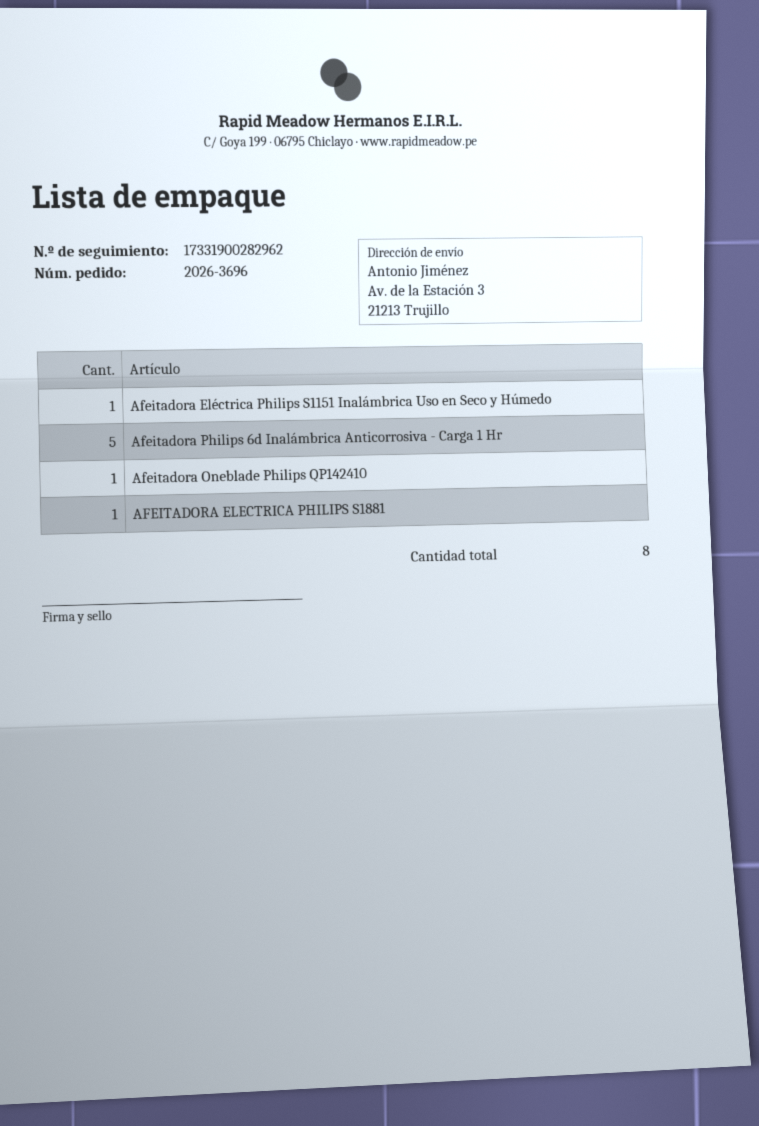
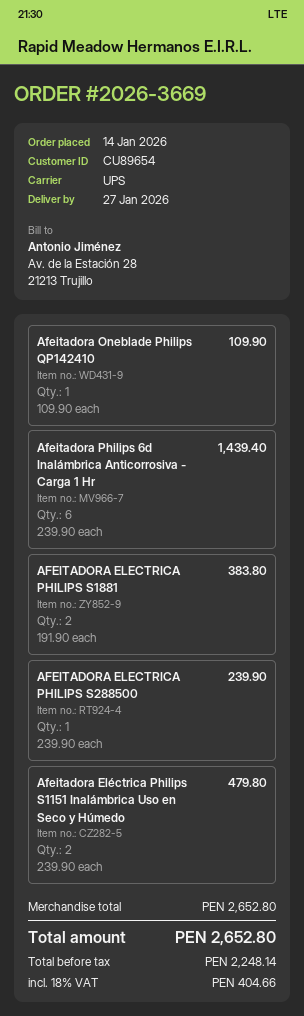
order number: 2026-3696 -> 2026-3669
Afeitadora Eléctrica Philips S1151 Inalámbrica Uso en Seco y Húmedo: 1 -> 2
Afeitadora Philips 6d Inalámbrica Anticorrosiva - Carga 1 Hr: 5 -> 6
AFEITADORA ELECTRICA PHILIPS S1881: 1 -> 2
AFEITADORA ELECTRICA PHILIPS S288500: none -> 1

